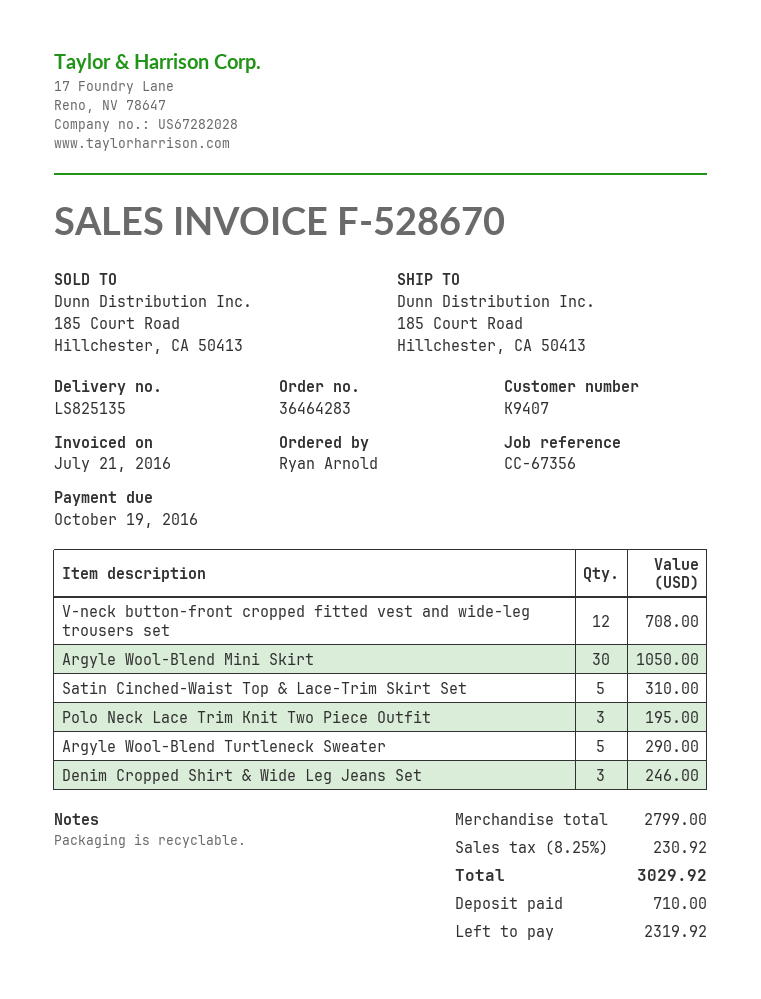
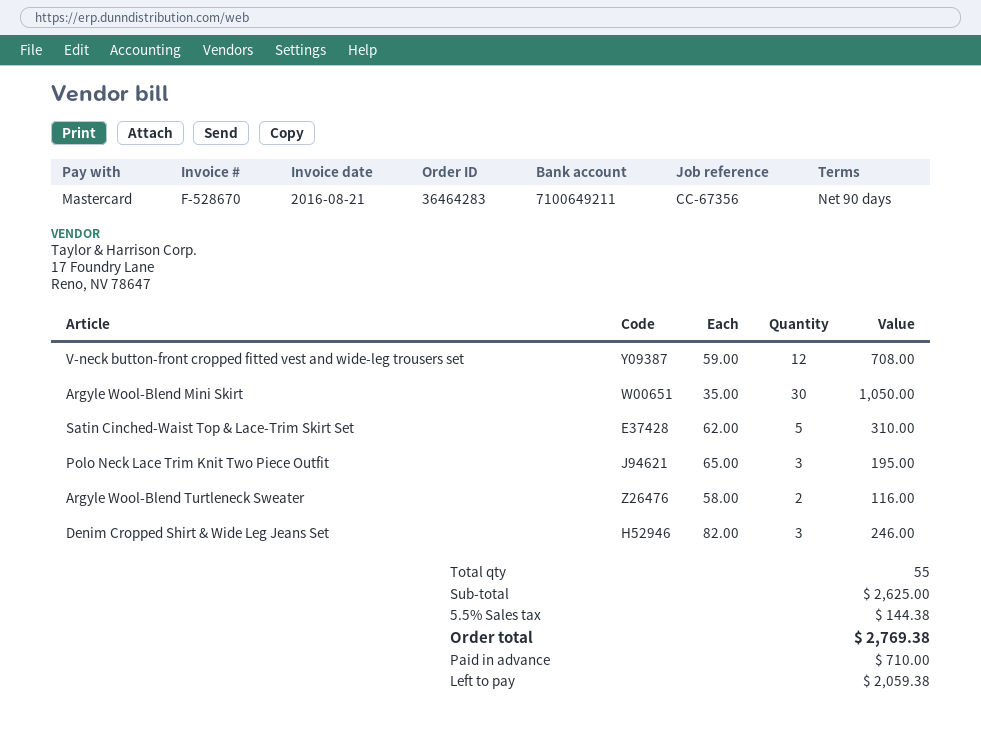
invoice date: 2016-07-21 -> 2016-08-21
Argyle Wool-Blend Turtleneck Sweater: 5 for 290.00 -> 2 for 116.00
subtotal: 2799.00 -> 2625.00
tax: 8.25% = 230.92 -> 5.5% = 144.38
total: 3029.92 -> 2769.38
balance: 2319.92 -> 2059.38

